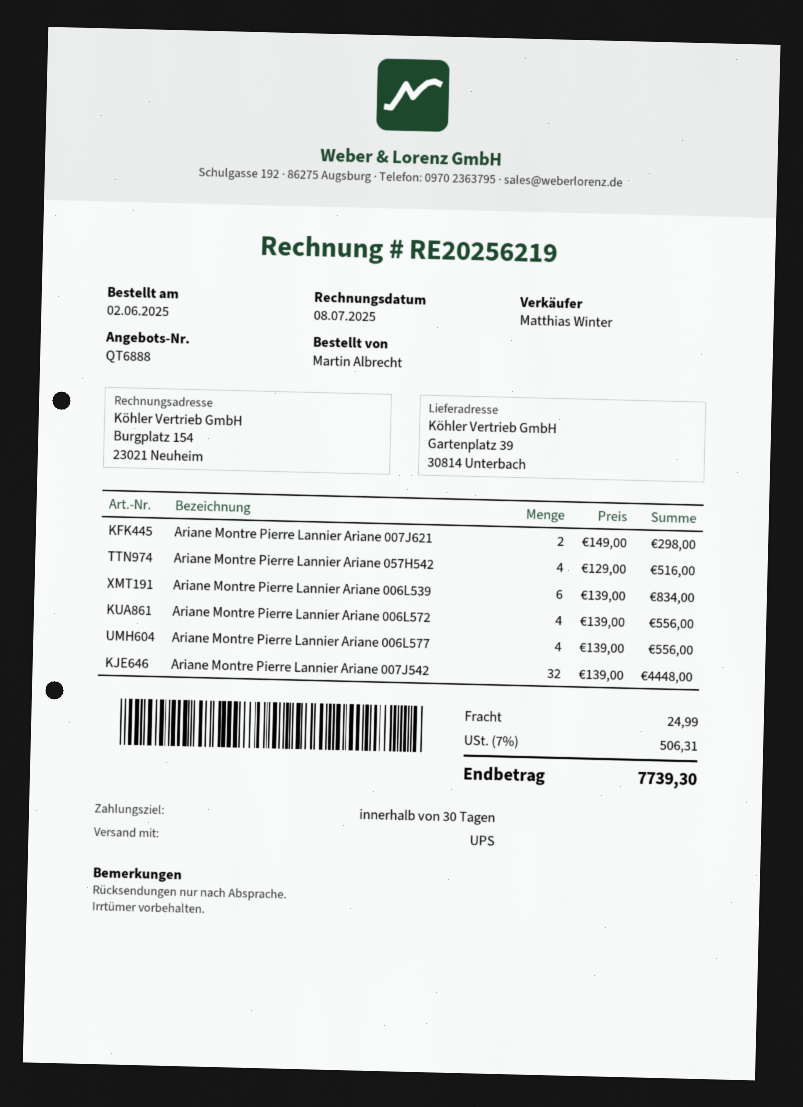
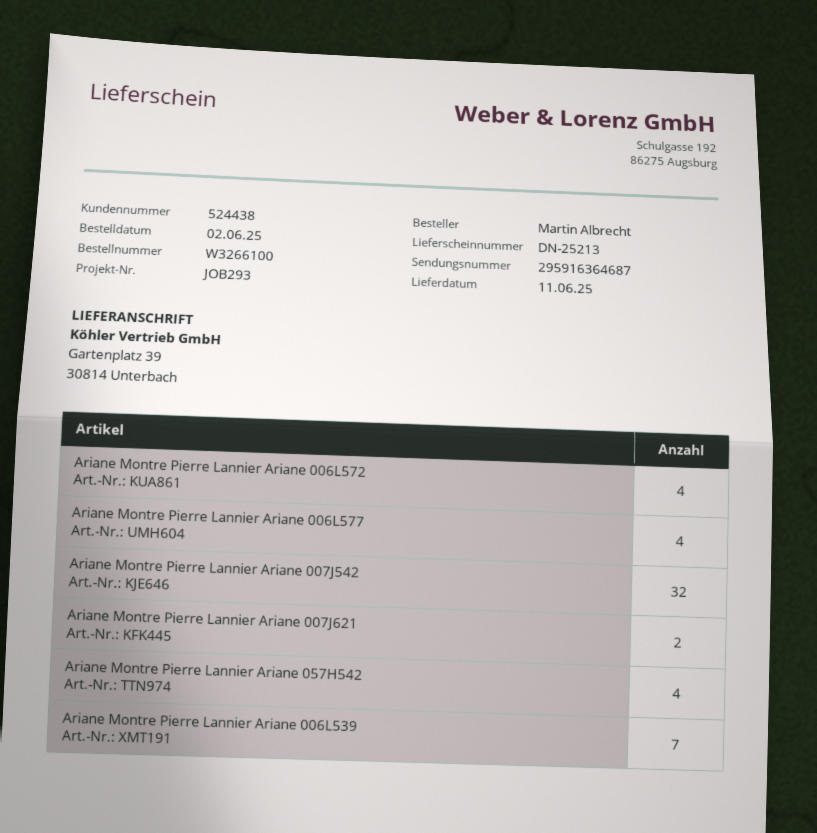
Ariane Montre Pierre Lannier Ariane 006L539: 6 -> 7

